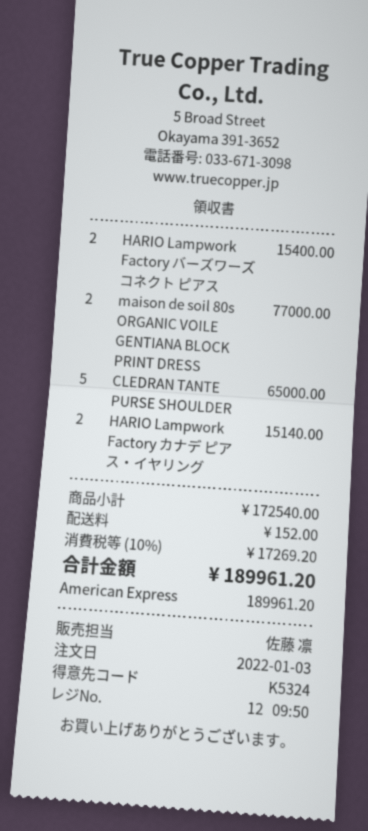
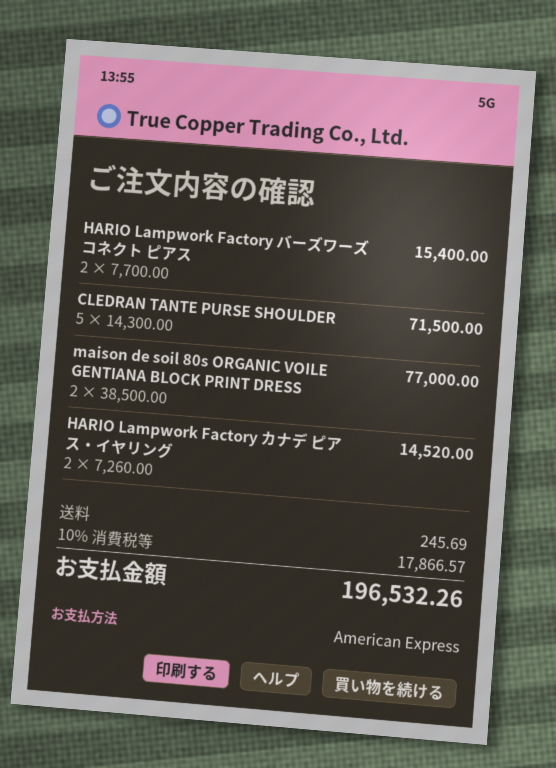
CLEDRAN TANTE PURSE SHOULDER: 5 for 65000.00 -> 5 for 71500.00
HARIO Lampwork Factory カナデ ピアス・イヤリング: 2 for 15140.00 -> 2 for 14520.00
shipping: 152.00 -> 245.69
tax: 10% = 17269.20 -> 10% = 17866.57
total: 189961.20 -> 196532.26

